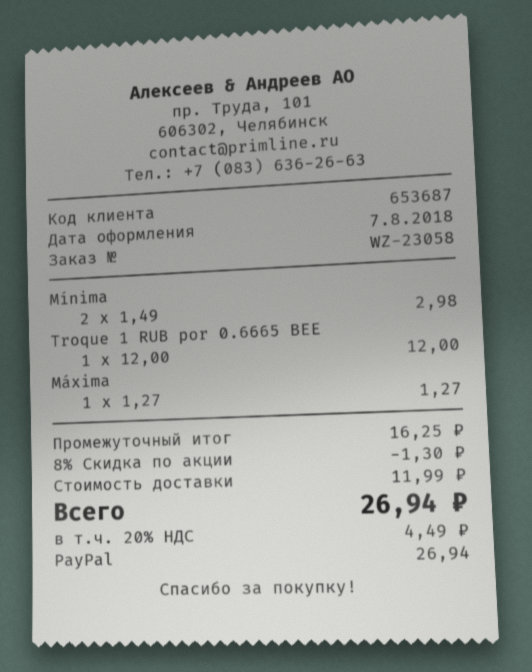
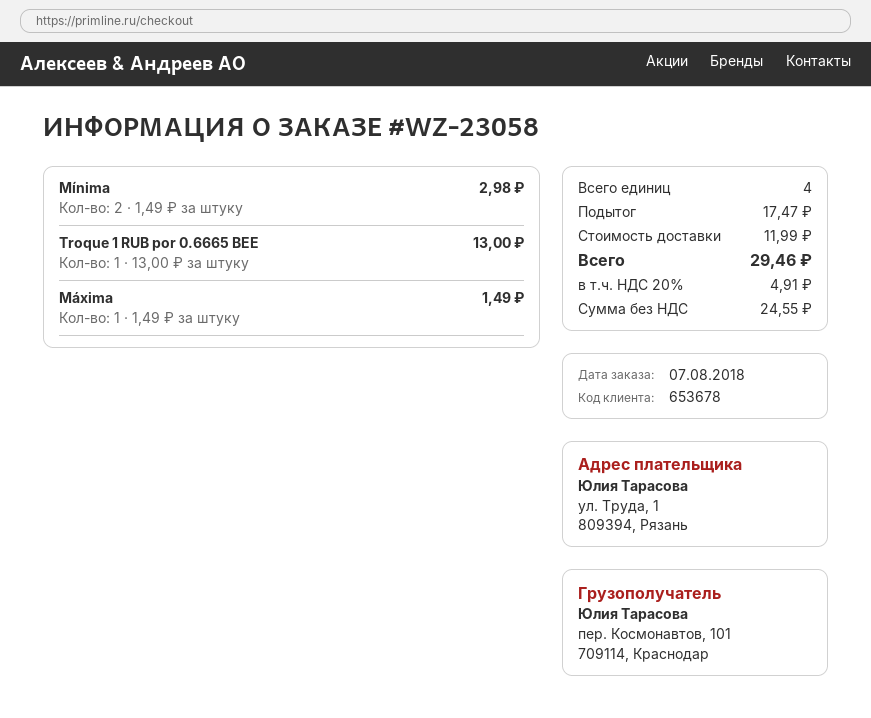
customer number: 653687 -> 653678
Troque 1 RUB por 0.6665 BEE: 1 x 12.00 = 12.00 -> 1 x 13.00 = 13.00
Máxima: 1 x 1.27 = 1.27 -> 1 x 1.49 = 1.49
subtotal: 16.25 -> 17.47
discount: 8% = 1.30 -> none
tax: 20% = 4.49 -> 20% = 4.91
total: 26.94 -> 29.46

